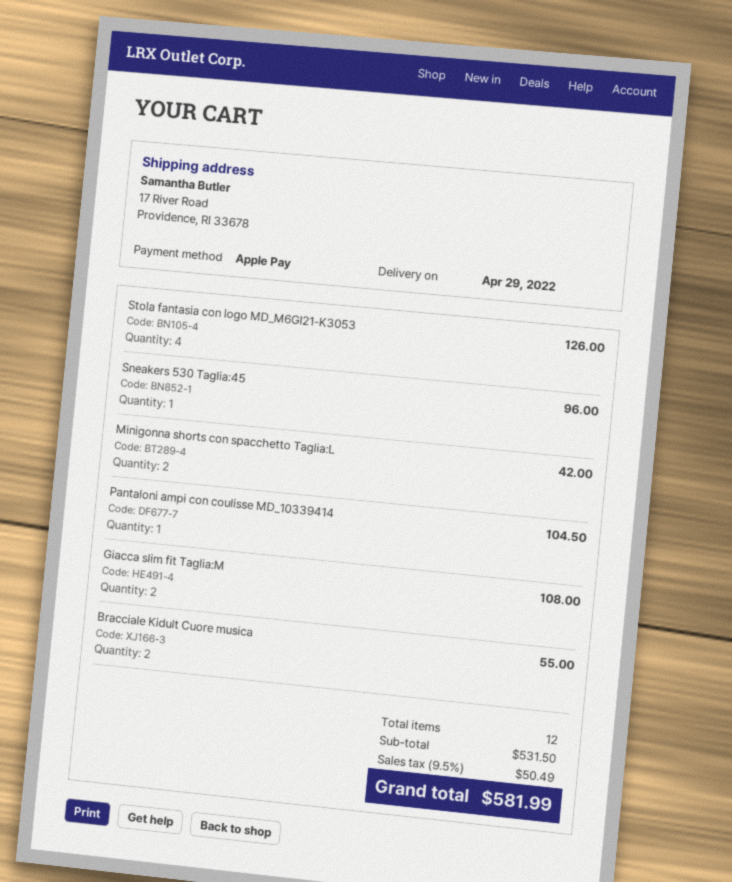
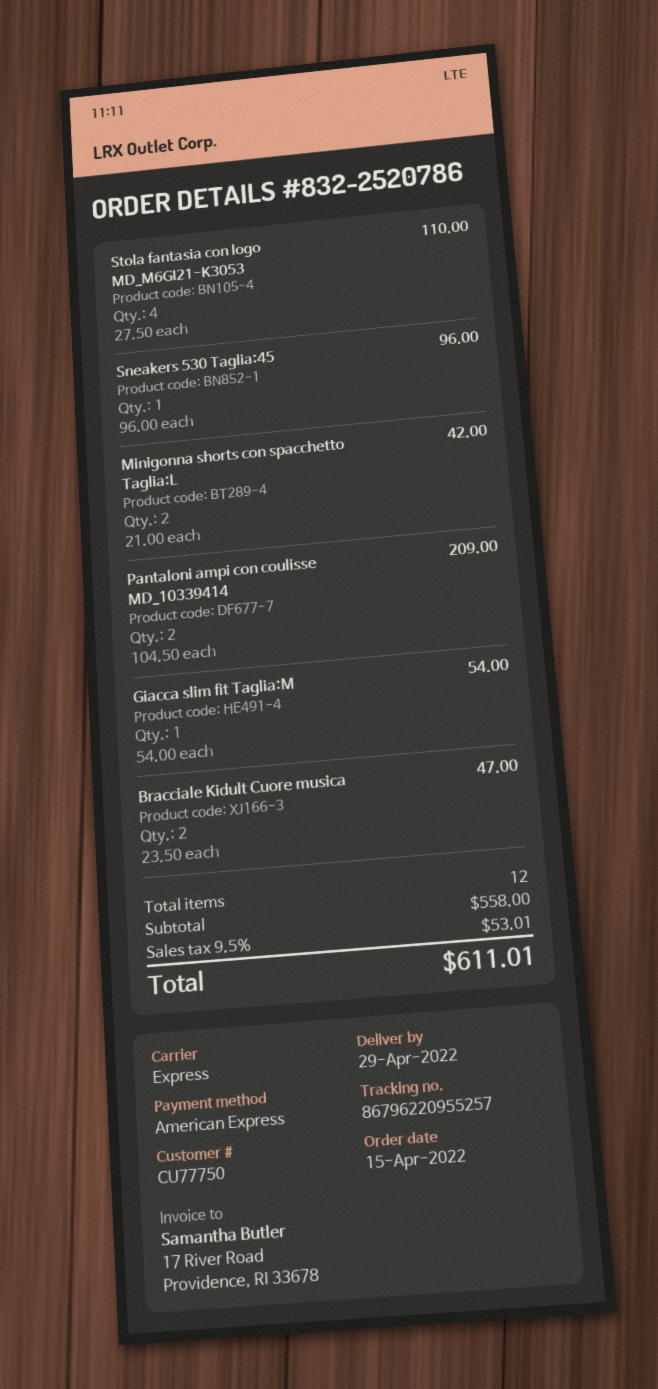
payment method: Apple Pay -> American Express
Stola fantasia con logo MD_M6GI21-K3053: 4 for 126.00 -> 4 for 110.00
Pantaloni ampi con coulisse MD_10339414: 1 for 104.50 -> 2 for 209.00
Giacca slim fit Taglia:M: 2 for 108.00 -> 1 for 54.00
Bracciale Kidult Cuore musica: 2 for 55.00 -> 2 for 47.00
subtotal: 531.50 -> 558.00
tax: 9.5% = 50.49 -> 9.5% = 53.01
total: 581.99 -> 611.01

